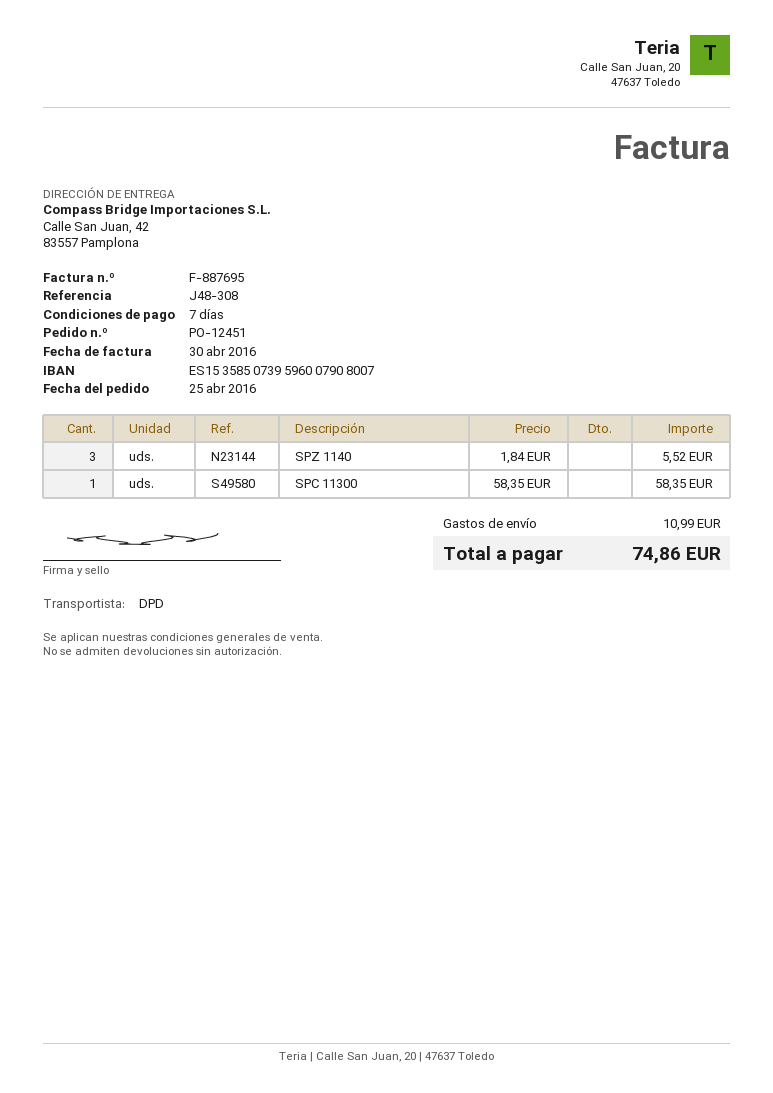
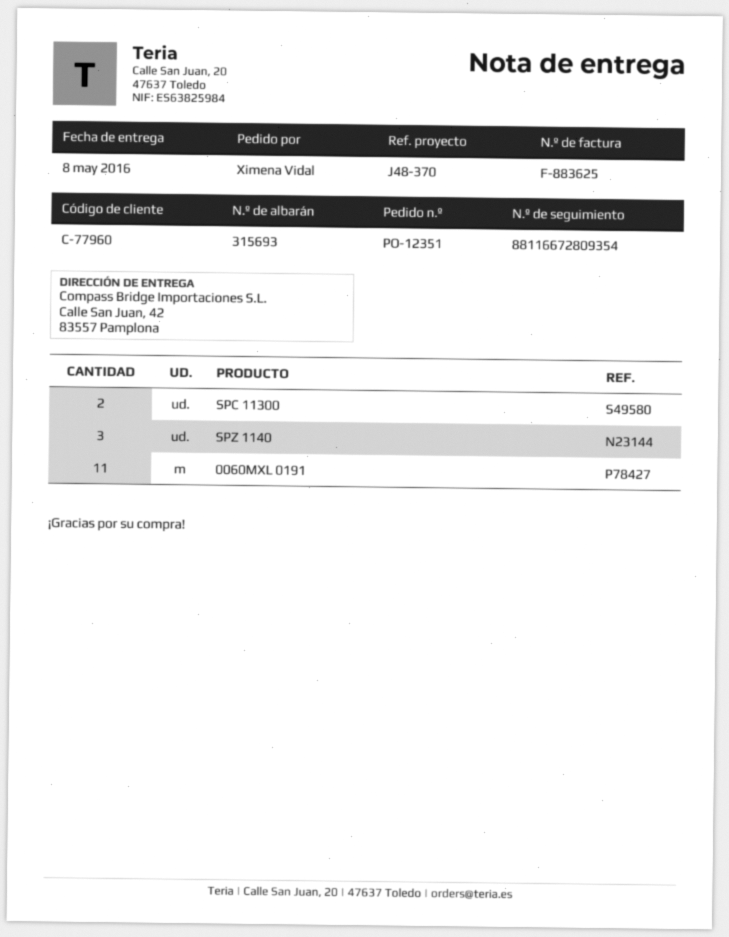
order number: PO-12451 -> PO-12351
invoice number: F-887695 -> F-883625
reference: J48-308 -> J48-370
SPC 11300: 1 -> 2
0060MXL 0191: none -> 11

